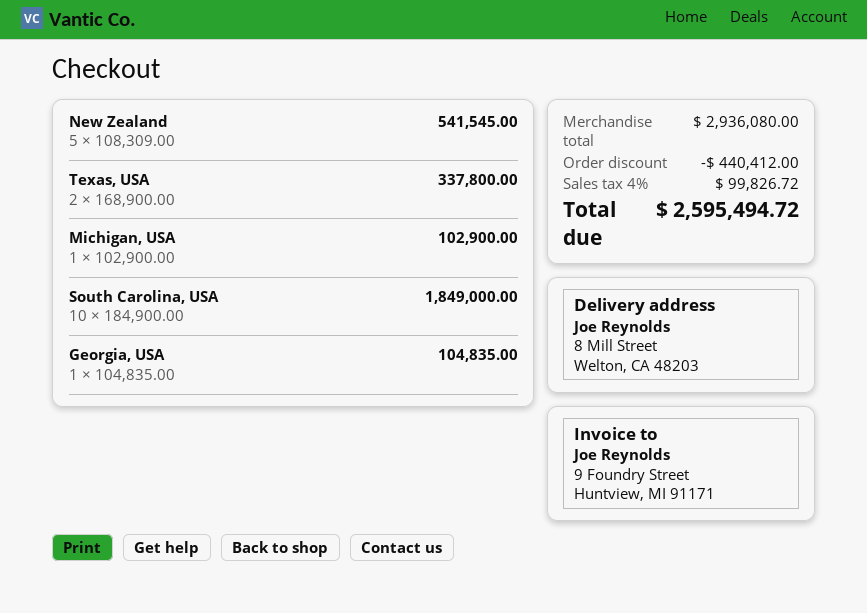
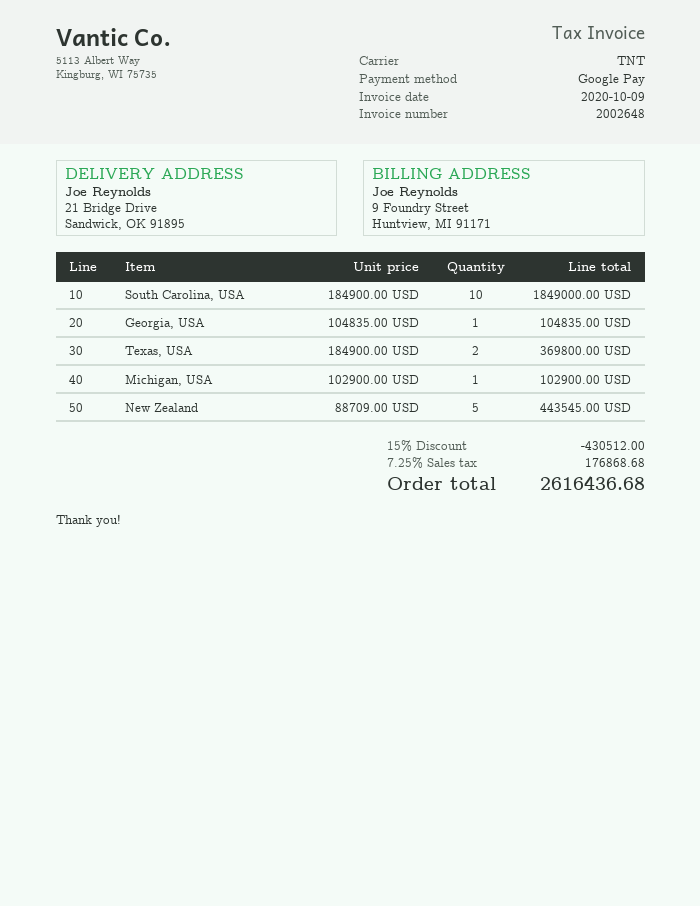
ship to: 8 Mill Street, Welton, CA 48203 -> 21 Bridge Drive, Sandwick, OK 91895
New Zealand: 5 x 108309.00 = 541545.00 -> 5 x 88709.00 = 443545.00
Texas, USA: 2 x 168900.00 = 337800.00 -> 2 x 184900.00 = 369800.00
discount: 440412.00 -> 430512.00
tax: 4% = 99826.72 -> 7.25% = 176868.68
total: 2595494.72 -> 2616436.68

